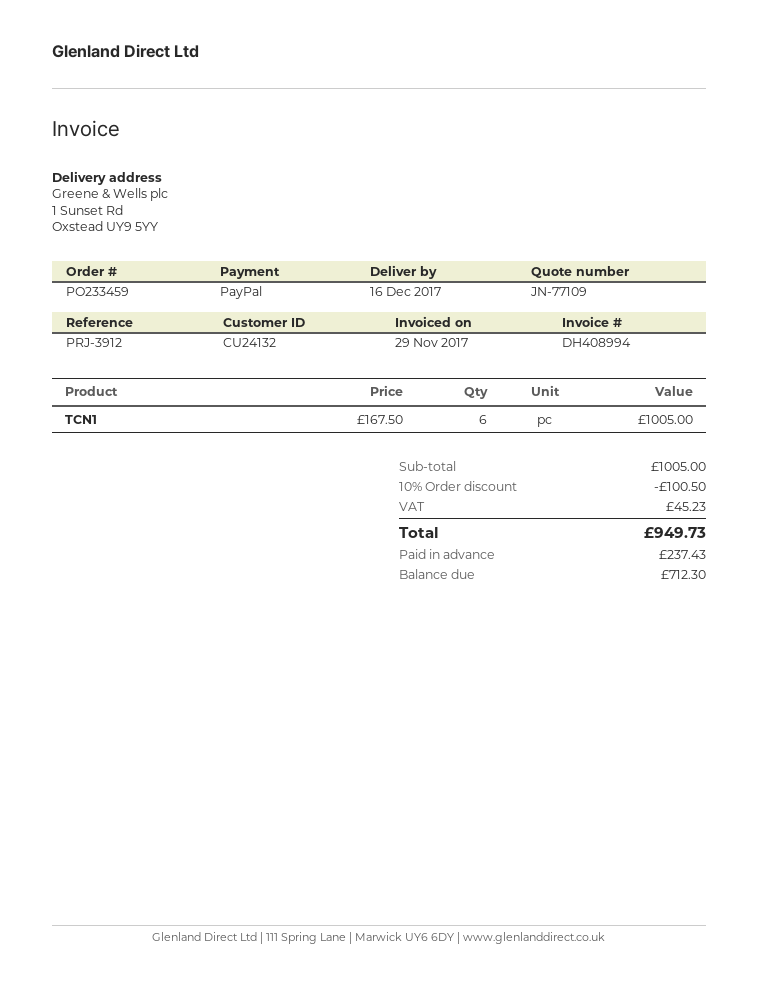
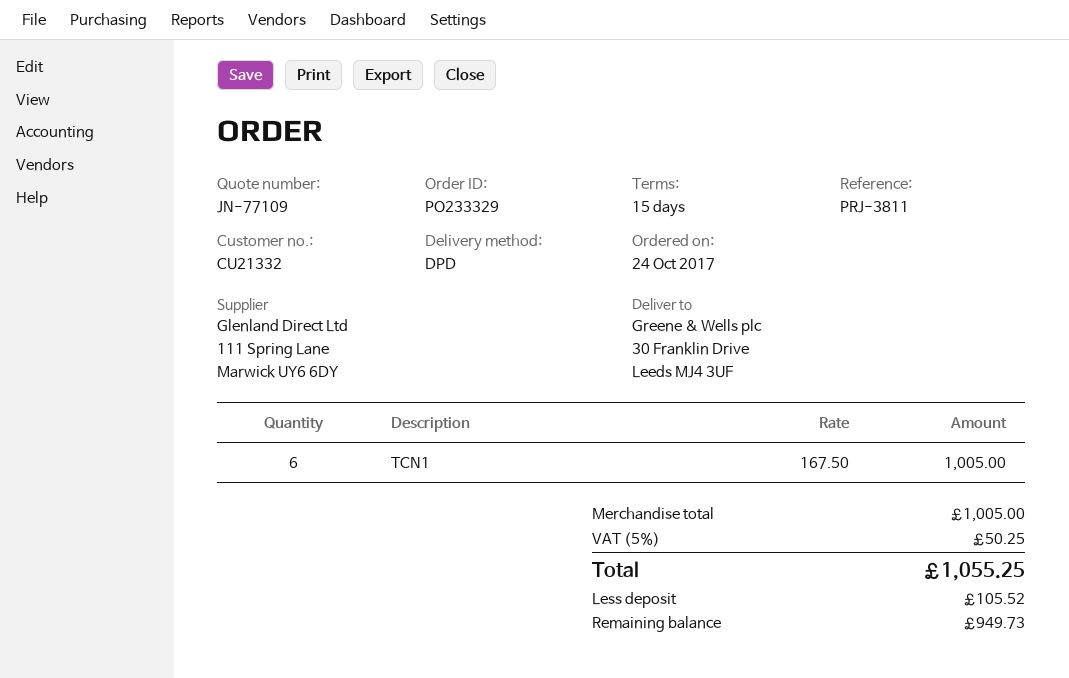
order number: PO233459 -> PO233329
customer number: CU24132 -> CU21332
reference: PRJ-3912 -> PRJ-3811
ship to: 1 Sunset Rd, Oxstead UY9 5YY -> 30 Franklin Drive, Leeds MJ4 3UF
discount: 10% = 100.50 -> none
tax: 45.23 -> 50.25
total: 949.73 -> 1055.25
deposit: 237.43 -> 105.52
balance: 712.30 -> 949.73

